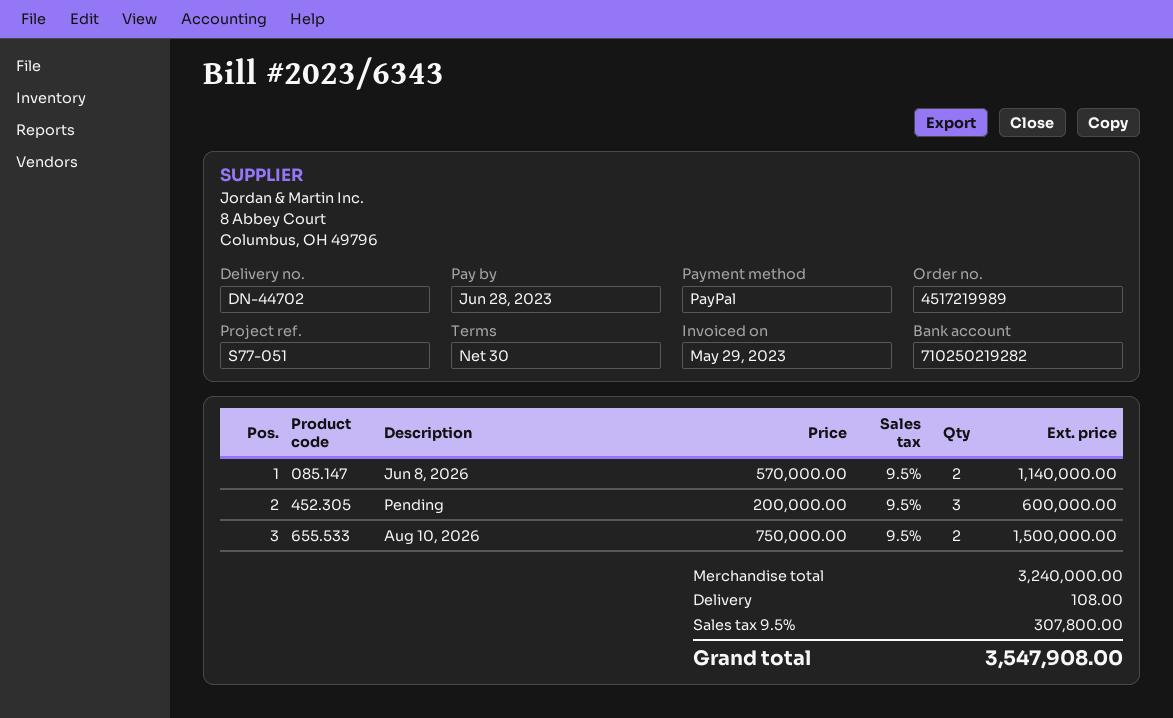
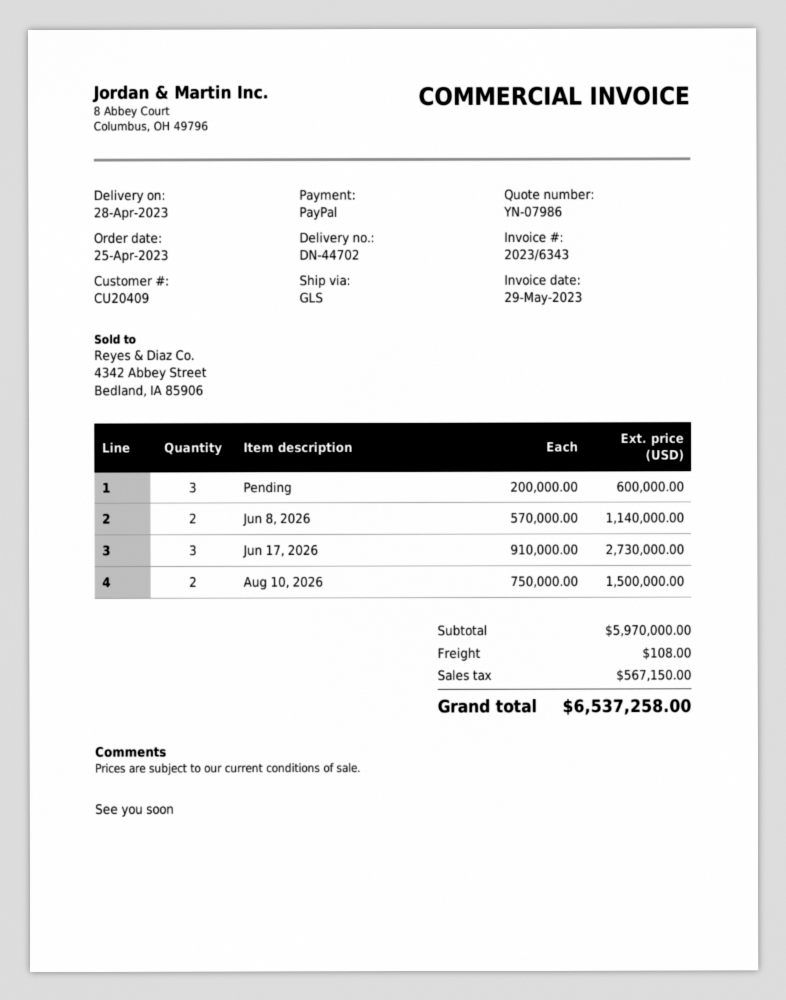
Jun 17, 2026: none -> 3 x 910000.00 = 2730000.00
subtotal: 3240000.00 -> 5970000.00
tax: 307800.00 -> 567150.00
total: 3547908.00 -> 6537258.00

